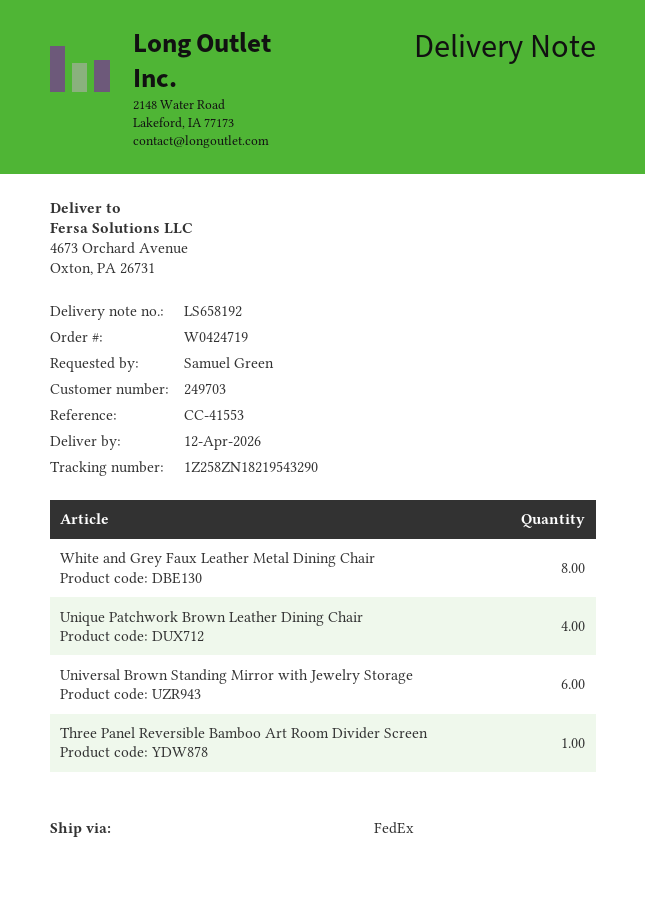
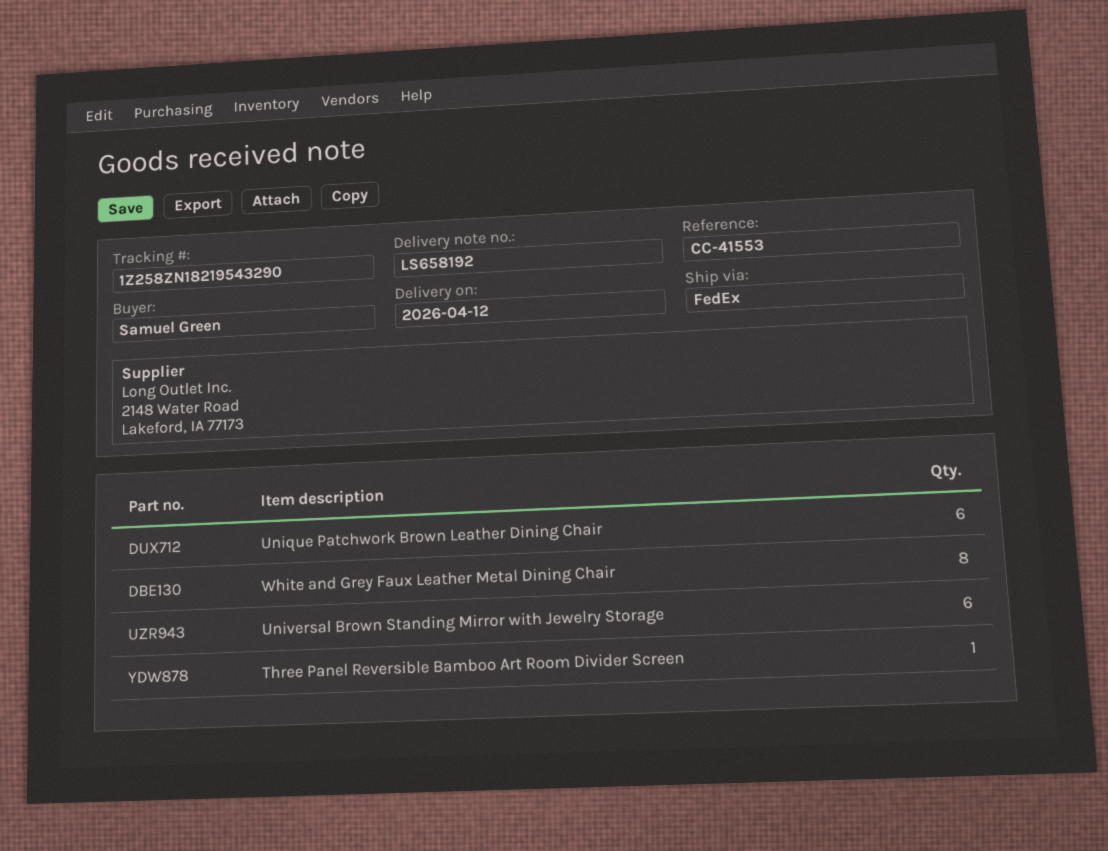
Unique Patchwork Brown Leather Dining Chair: 4 -> 6

